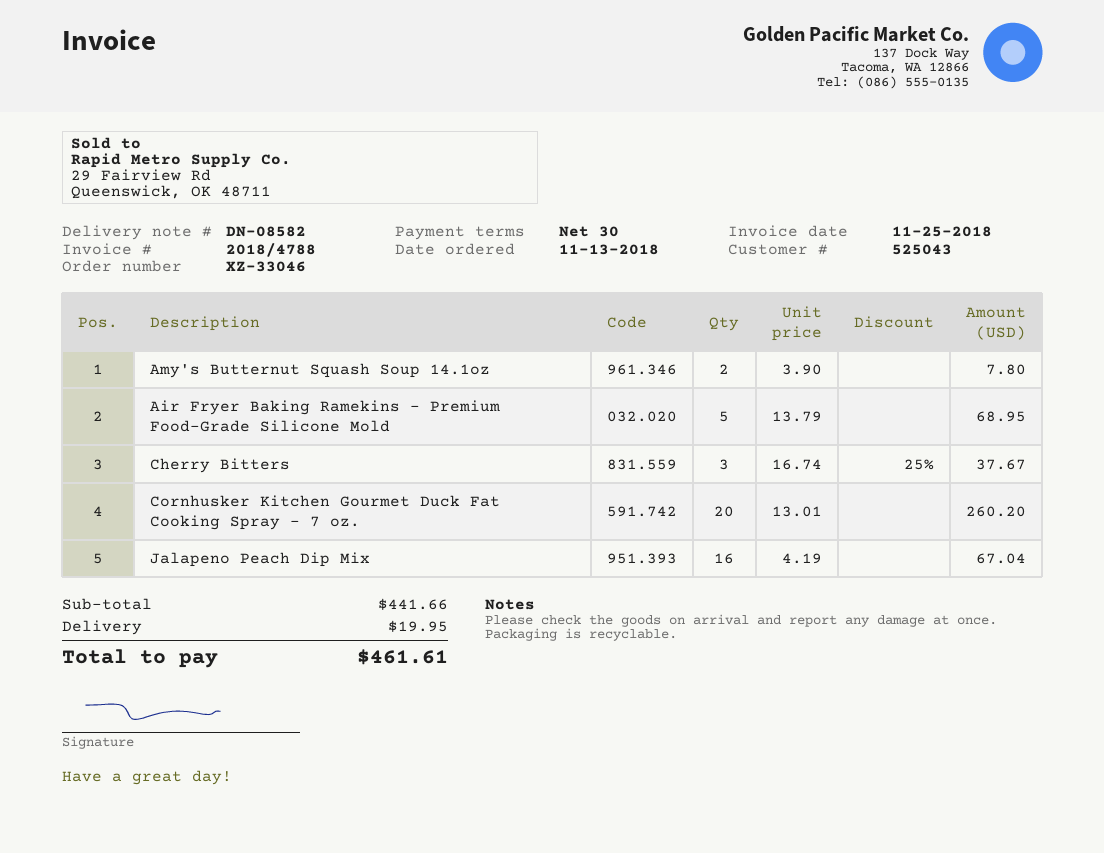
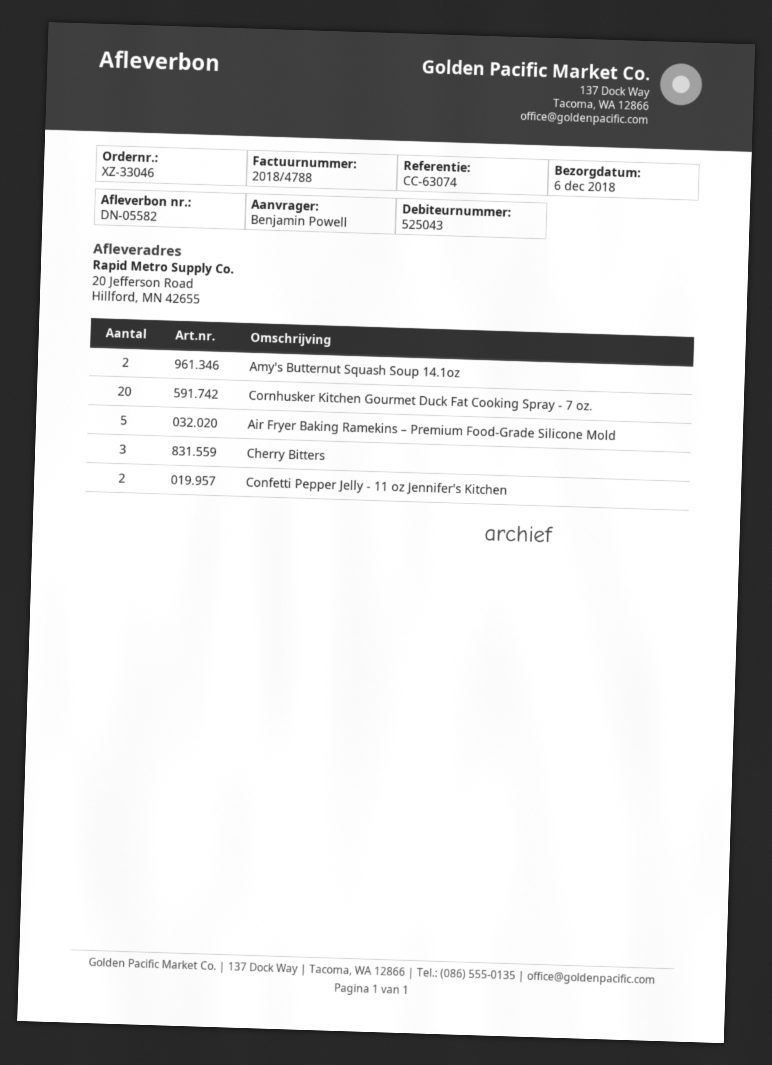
delivery note number: DN-08582 -> DN-05582
Jalapeno Peach Dip Mix: 16 -> none
Confetti Pepper Jelly - 11 oz Jennifer's Kitchen: none -> 2

